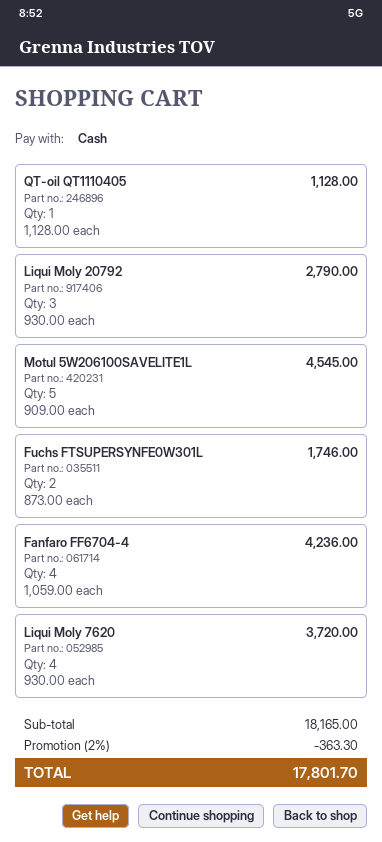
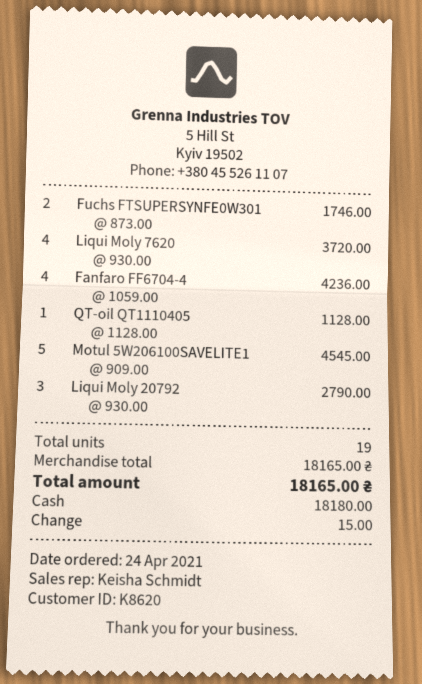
discount: 2% = 363.30 -> none
total: 17801.70 -> 18165.00

